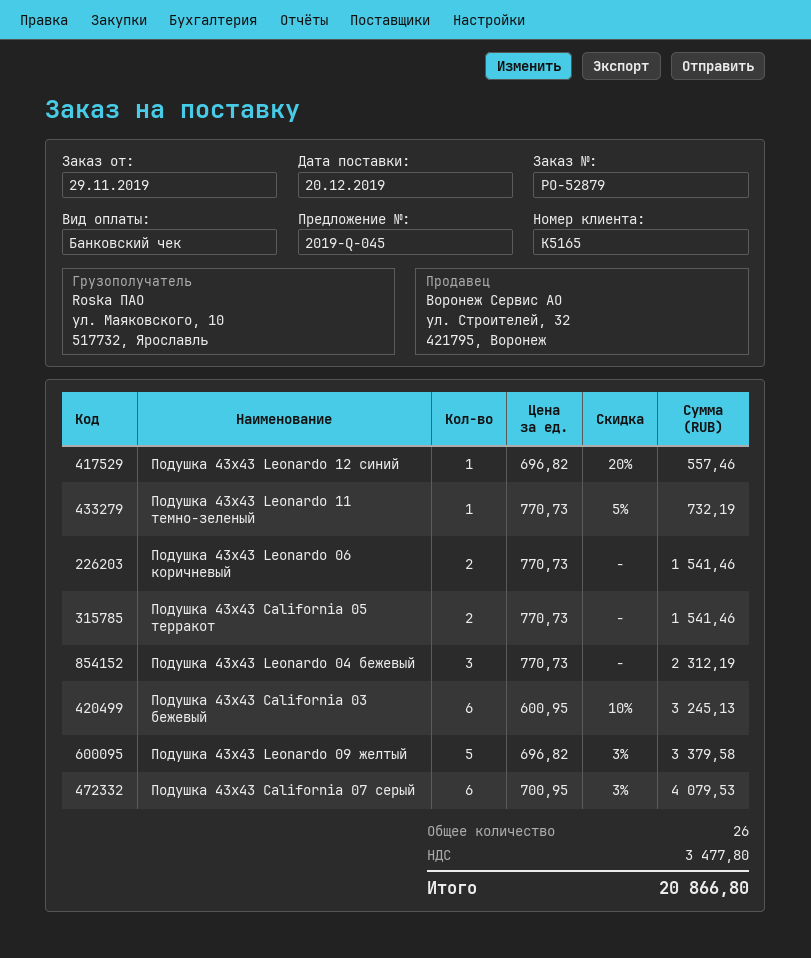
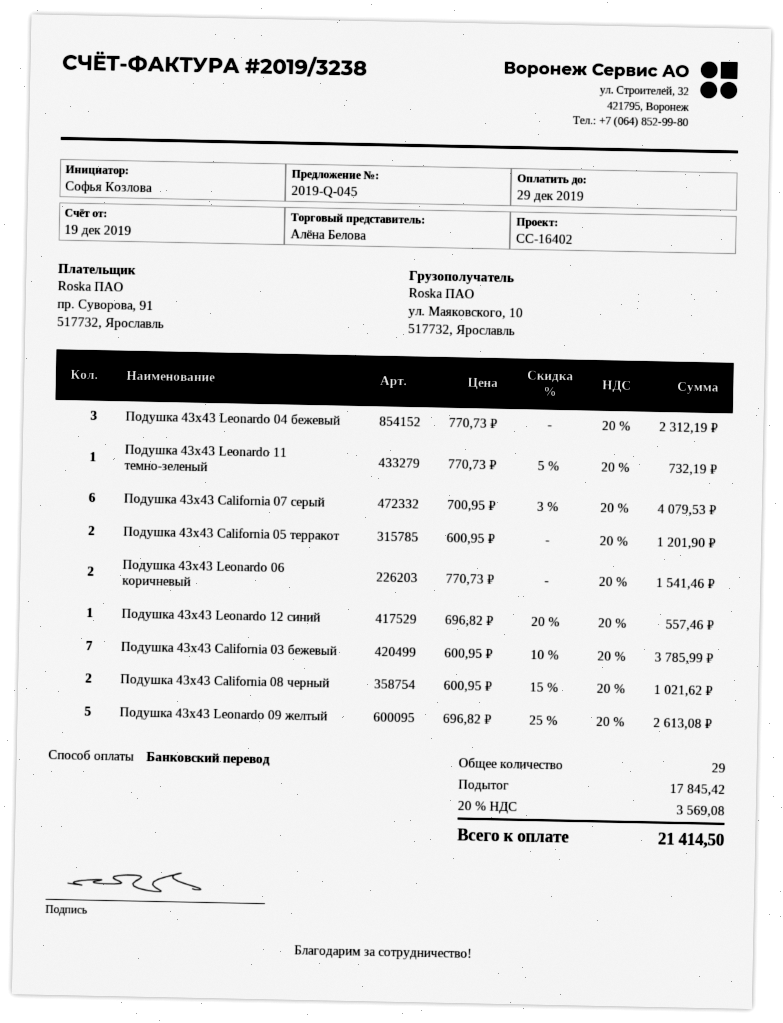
payment method: cheque -> bank transfer
Подушка 43х43 California 05 терракот: 2 x 770.73 = 1541.46 -> 2 x 600.95 = 1201.90
Подушка 43х43 California 03 бежевый: 6 x 600.95 - 10% = 3245.13 -> 7 x 600.95 - 10% = 3785.99
Подушка 43х43 Leonardo 09 желтый: 5 x 696.82 - 3% = 3379.58 -> 5 x 696.82 - 25% = 2613.08
Подушка 43х43 California 08 черный: none -> 2 x 600.95 - 15% = 1021.62
total quantity: 26 -> 29
tax: 3477.80 -> 3569.08
total: 20866.80 -> 21414.50

